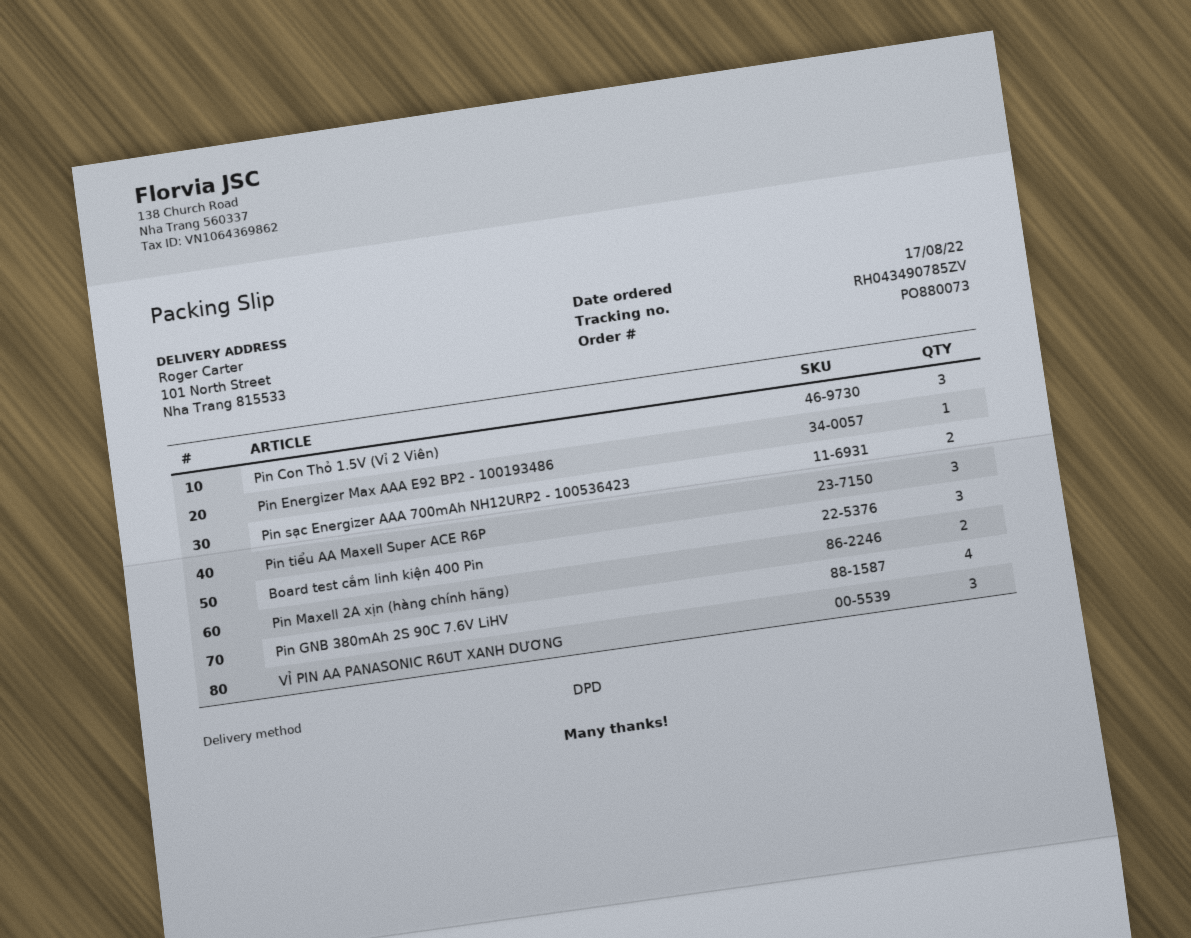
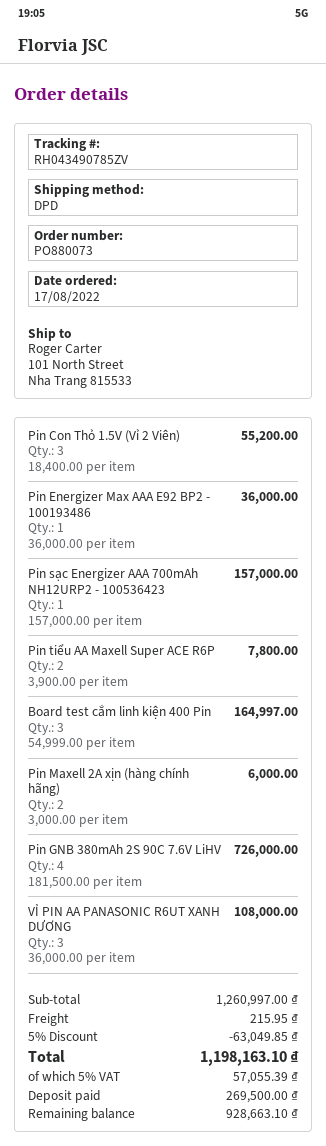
Pin sạc Energizer AAA 700mAh NH12URP2 - 100536423: 2 -> 1
Pin tiểu AA Maxell Super ACE R6P: 3 -> 2

